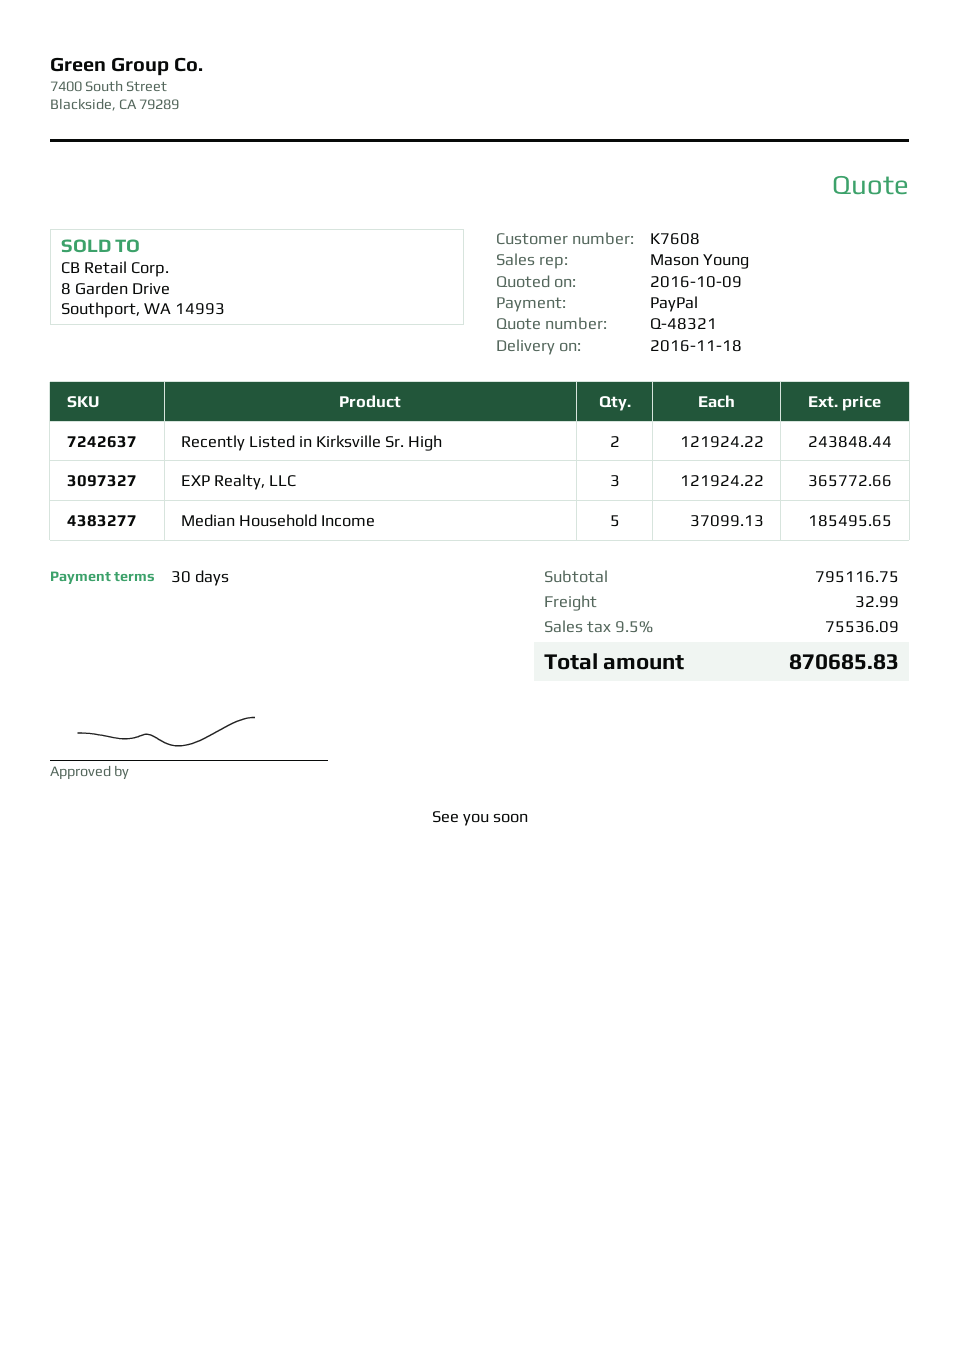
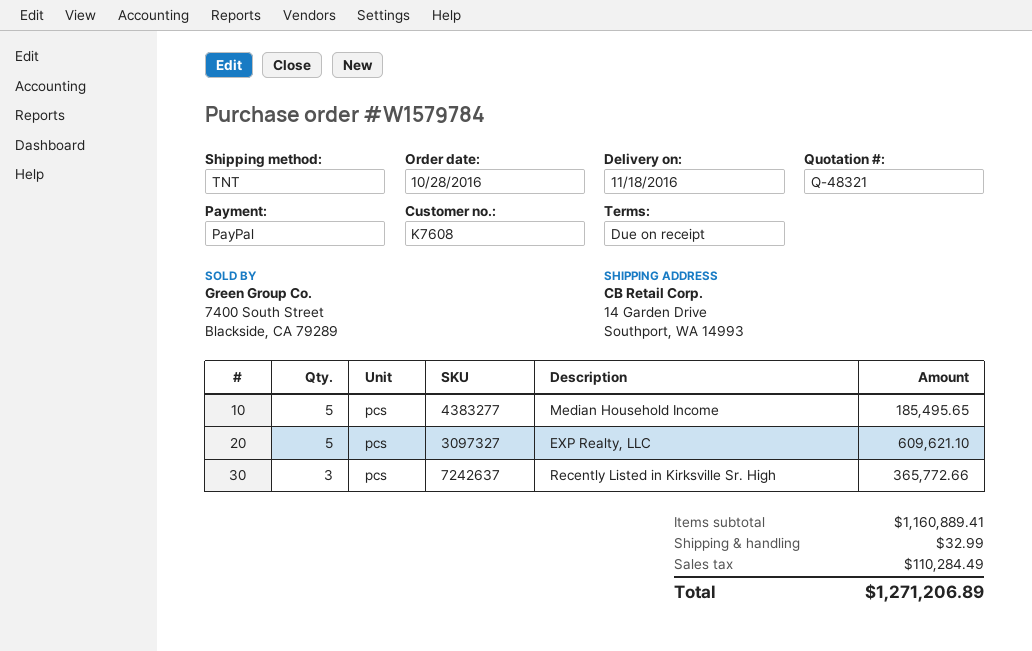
payment terms: 30 days -> on receipt
Recently Listed in Kirksville Sr. High: 2 for 243848.44 -> 3 for 365772.66
EXP Realty, LLC: 3 for 365772.66 -> 5 for 609621.10
subtotal: 795116.75 -> 1160889.41
tax: 75536.09 -> 110284.49
total: 870685.83 -> 1271206.89

